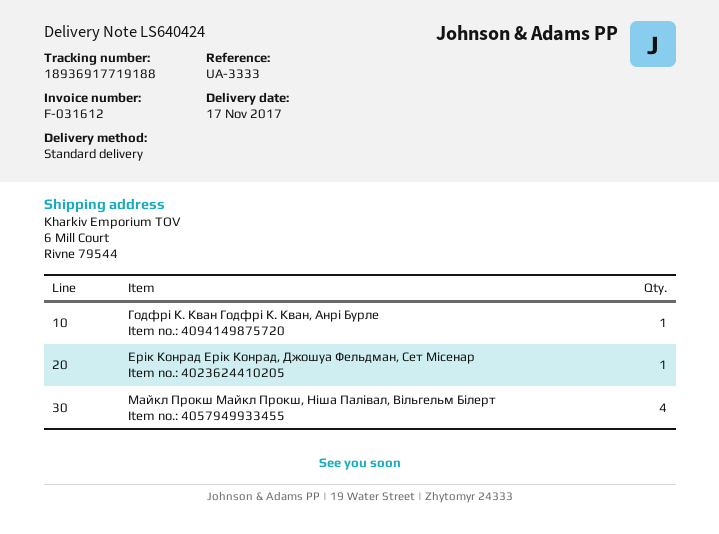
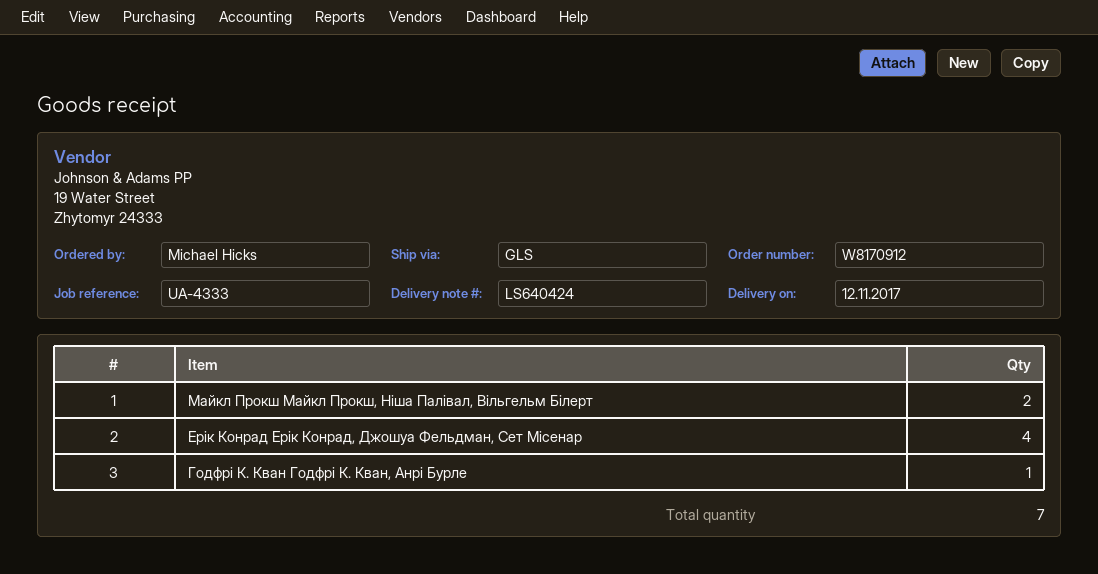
delivery date: 2017-11-17 -> 2017-11-12
reference: UA-3333 -> UA-4333
shipping method: standard -> GLS
Ерік Конрад Ерік Конрад, Джошуа Фельдман, Сет Місенар: 1 -> 4
Майкл Прокш Майкл Прокш, Ніша Палівал, Вільгельм Білерт: 4 -> 2

